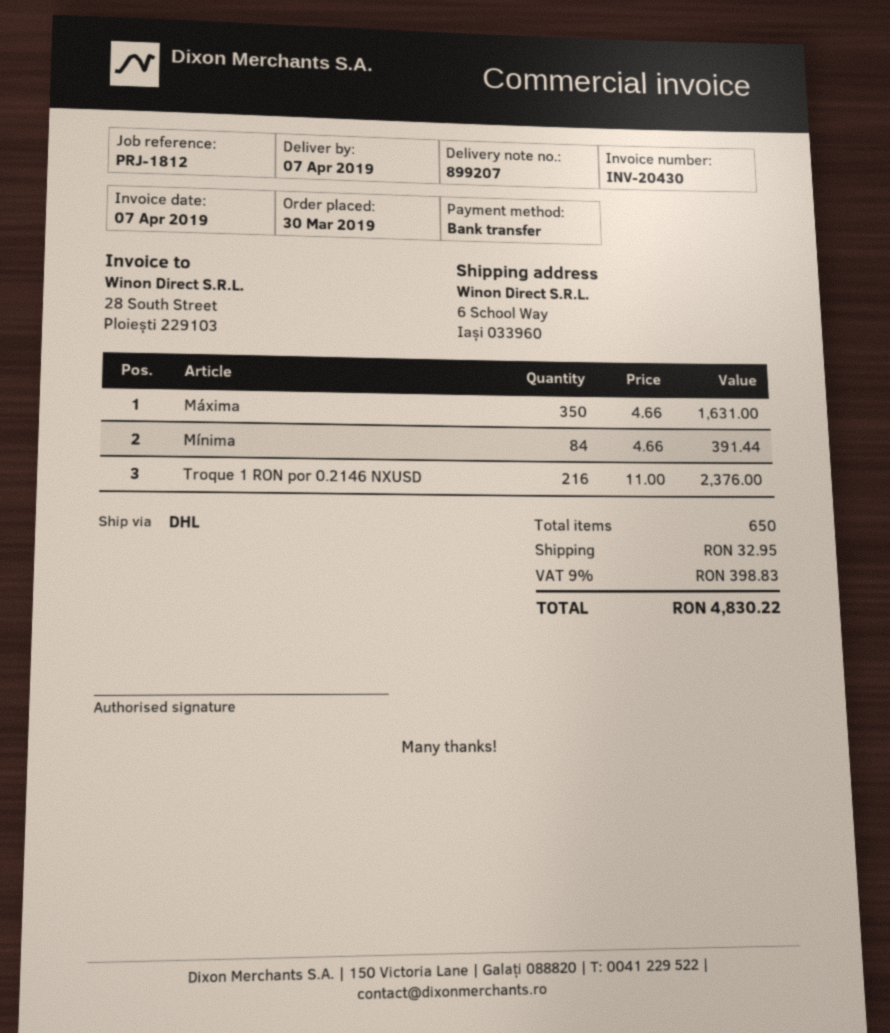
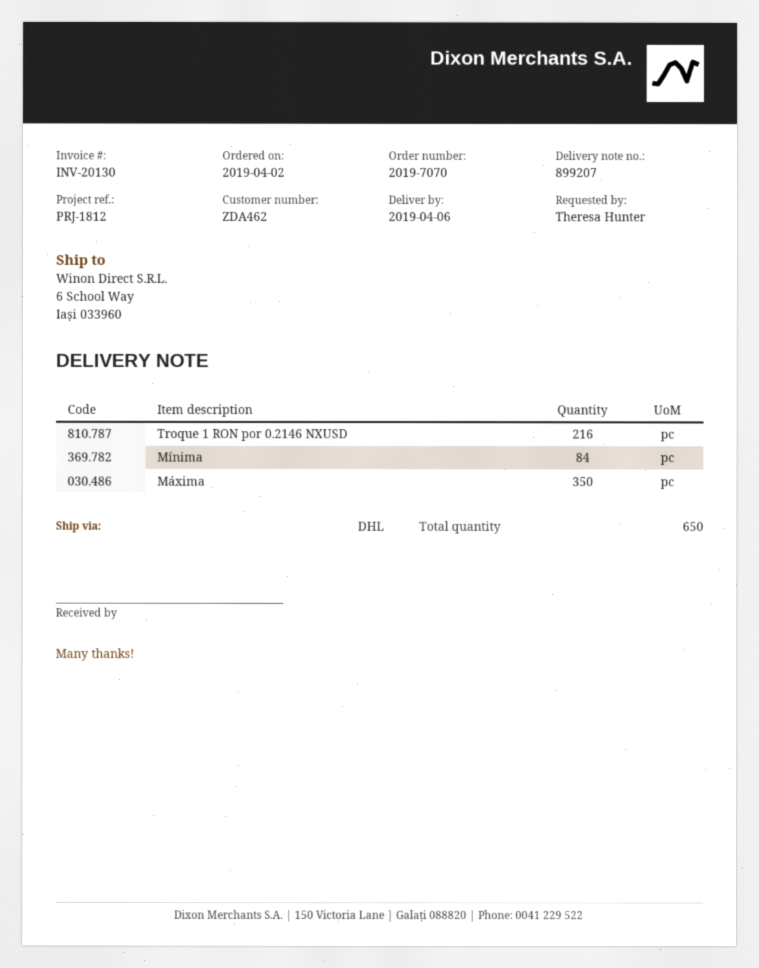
order date: 2019-03-30 -> 2019-04-02
delivery date: 2019-04-07 -> 2019-04-06
invoice number: INV-20430 -> INV-20130

